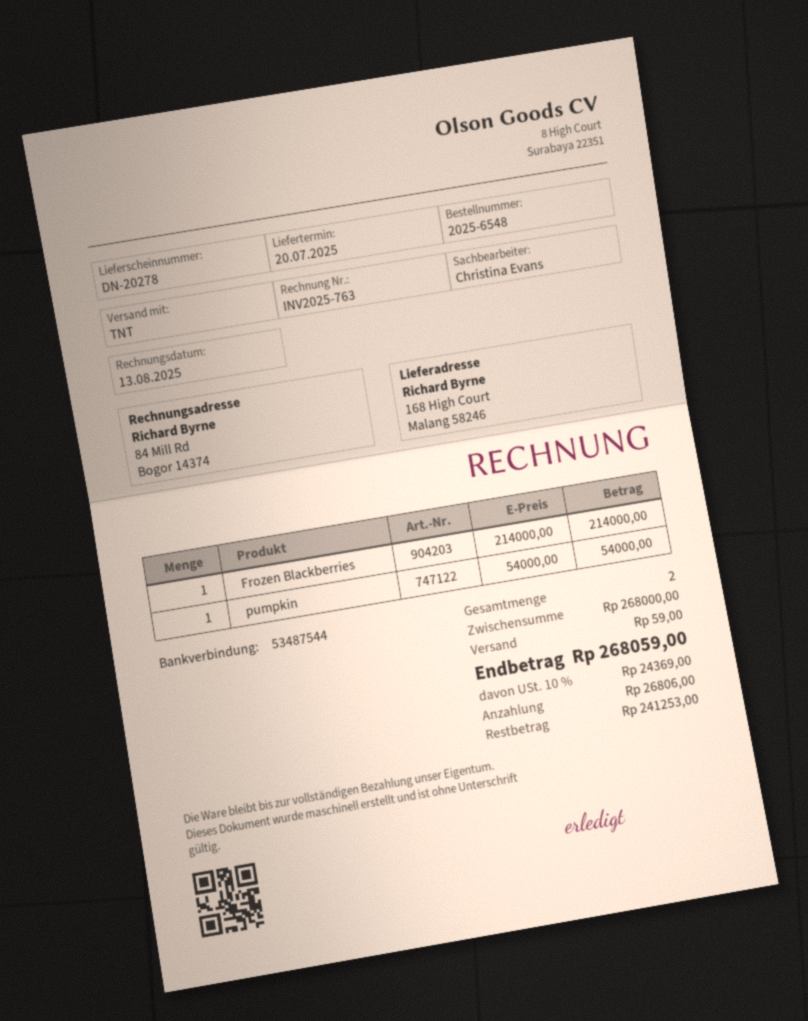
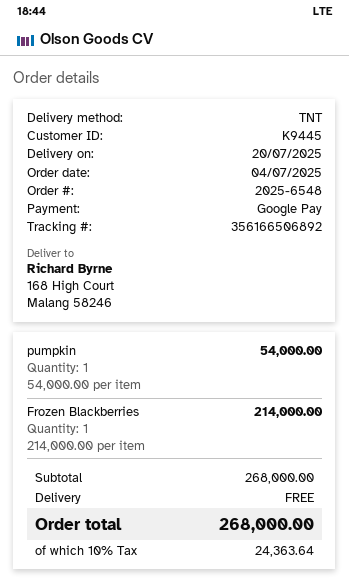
shipping: 59.00 -> 0.00
tax: 10% = 24369.00 -> 10% = 24363.64
total: 268059.00 -> 268000.00

